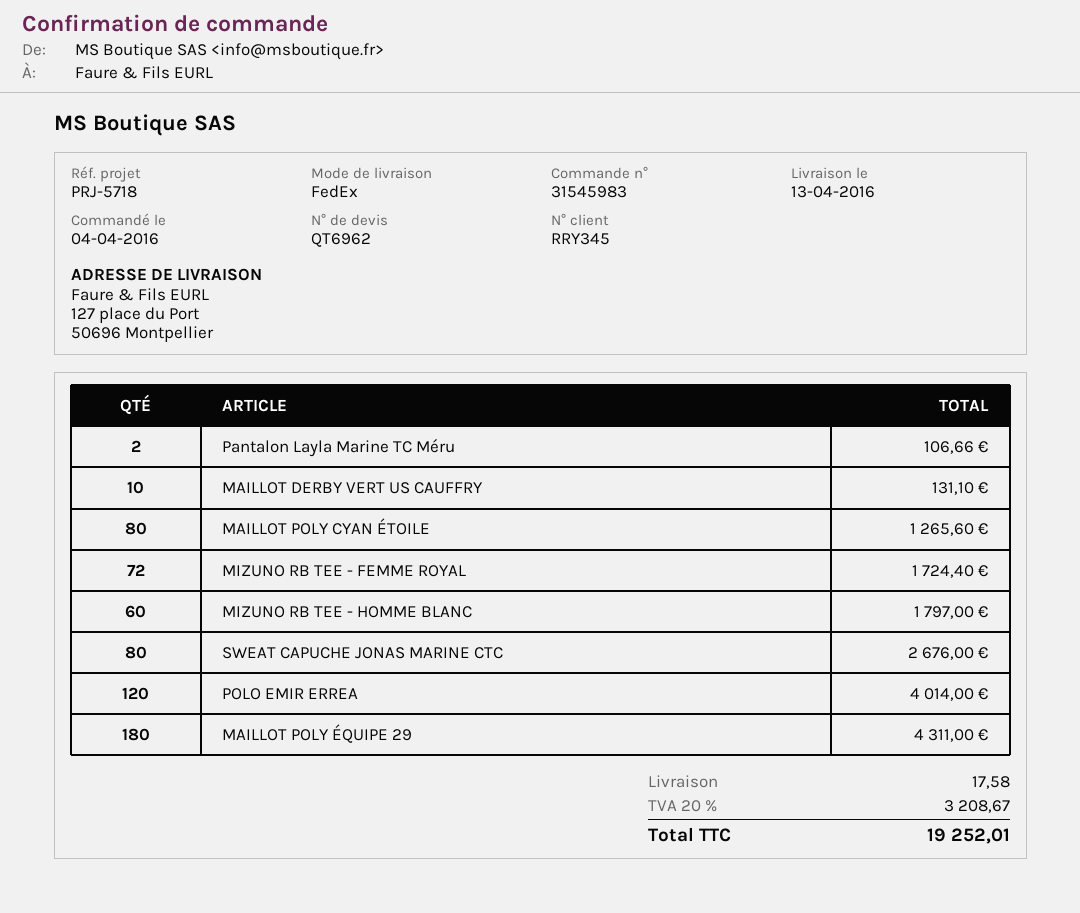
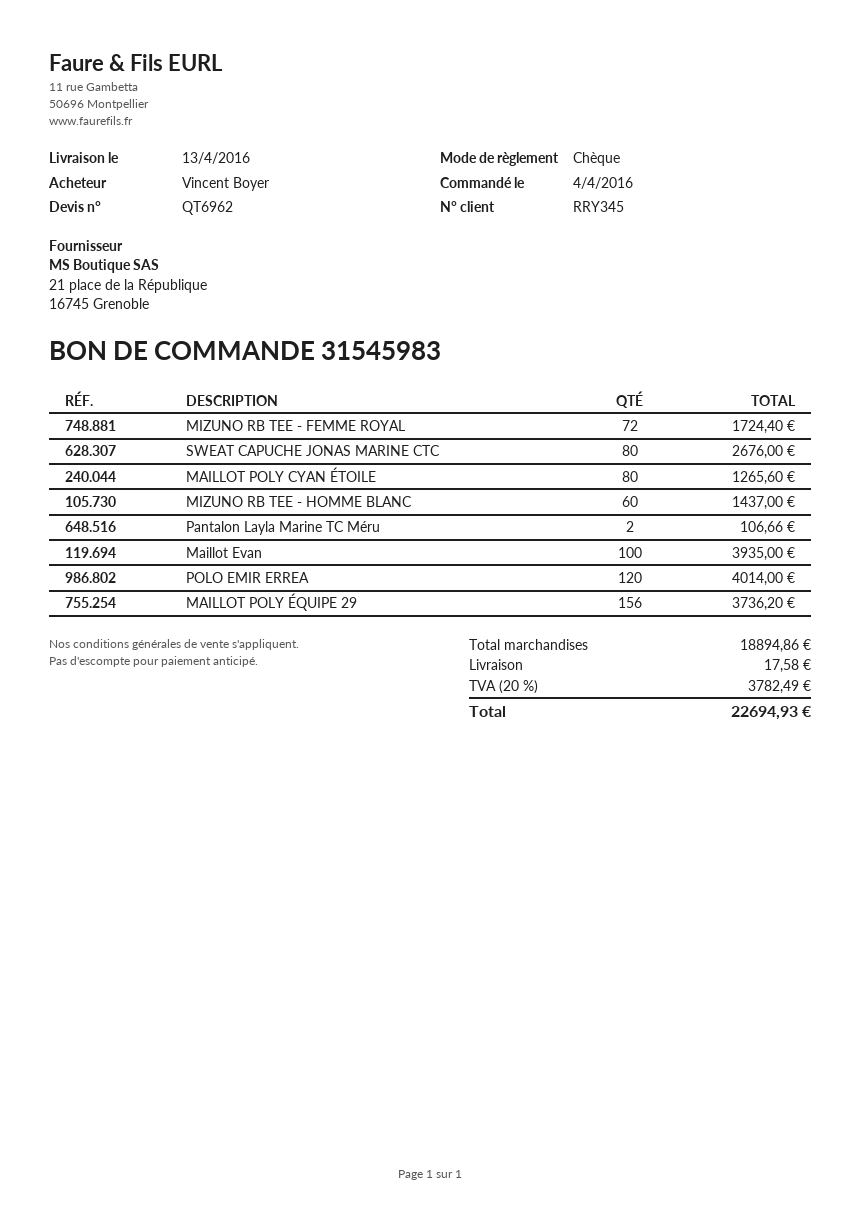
MAILLOT DERBY VERT US CAUFFRY: 10 for 131.10 -> none
MIZUNO RB TEE - HOMME BLANC: 60 for 1797.00 -> 60 for 1437.00
MAILLOT POLY ÉQUIPE 29: 180 for 4311.00 -> 156 for 3736.20
Maillot Evan: none -> 100 for 3935.00
tax: 20% = 3208.67 -> 20% = 3782.49
total: 19252.01 -> 22694.93

